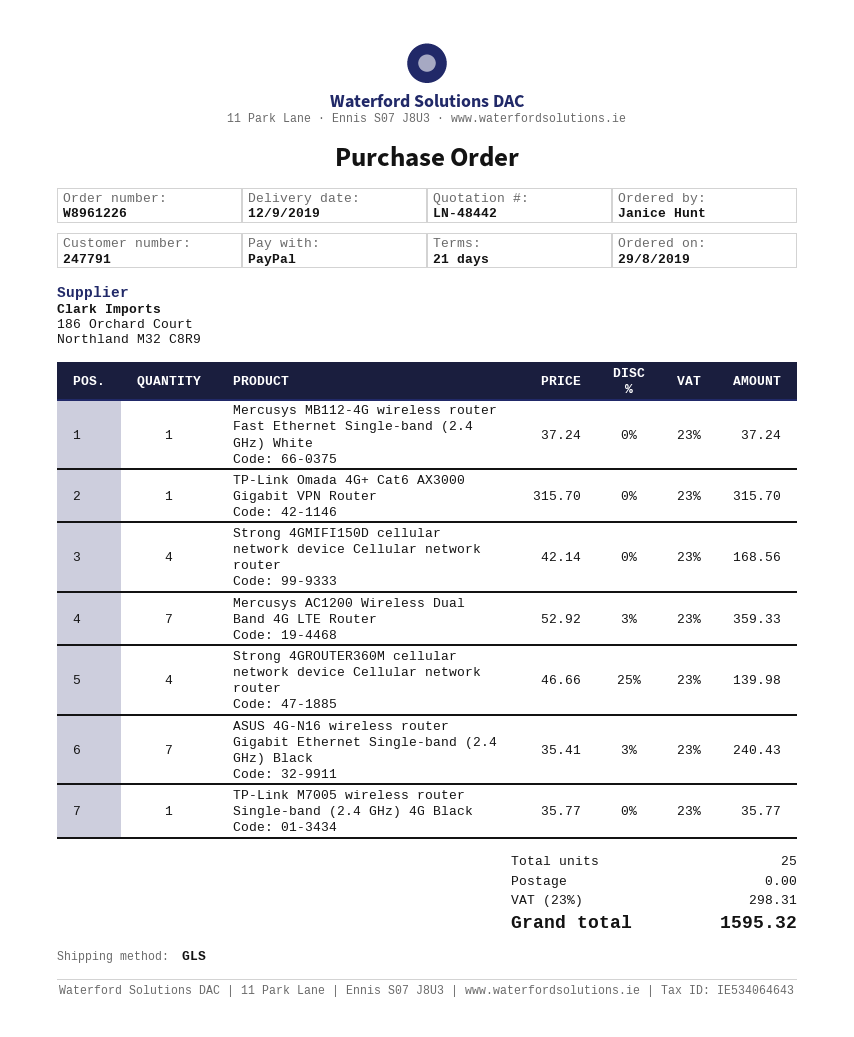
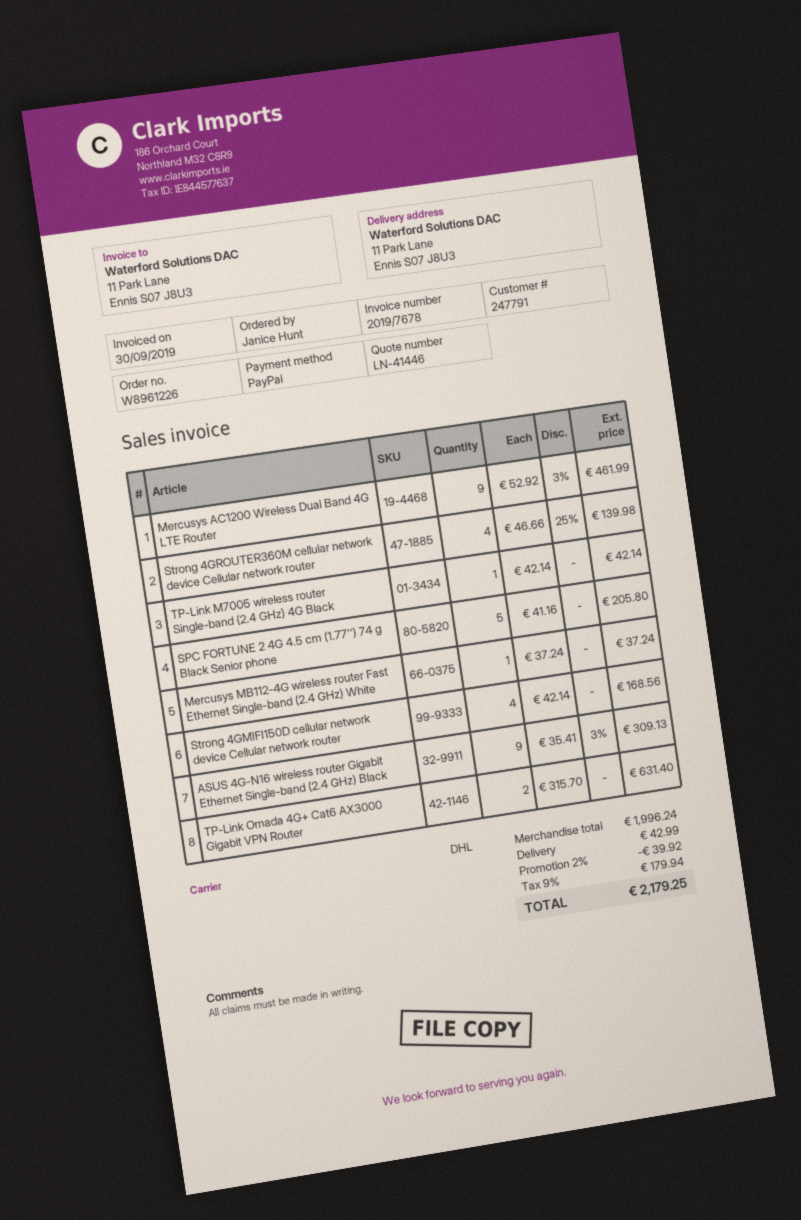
quote number: LN-48442 -> LN-41446
shipping method: GLS -> DHL
TP-Link Omada 4G+ Cat6 AX3000 Gigabit VPN Router: 1 x 315.70 = 315.70 -> 2 x 315.70 = 631.40
Mercusys AC1200 Wireless Dual Band 4G LTE Router: 7 x 52.92 - 3% = 359.33 -> 9 x 52.92 - 3% = 461.99
ASUS 4G-N16 wireless router Gigabit Ethernet Single-band (2.4 GHz) Black: 7 x 35.41 - 3% = 240.43 -> 9 x 35.41 - 3% = 309.13
TP-Link M7005 wireless router Single-band (2.4 GHz) 4G Black: 1 x 35.77 = 35.77 -> 1 x 42.14 = 42.14
SPC FORTUNE 2 4G 4.5 cm (1.77'') 74 g Black Senior phone: none -> 5 x 41.16 = 205.80
discount: none -> 2% = 39.92
shipping: 0.00 -> 42.99
tax: 23% = 298.31 -> 9% = 179.94
total: 1595.32 -> 2179.25

